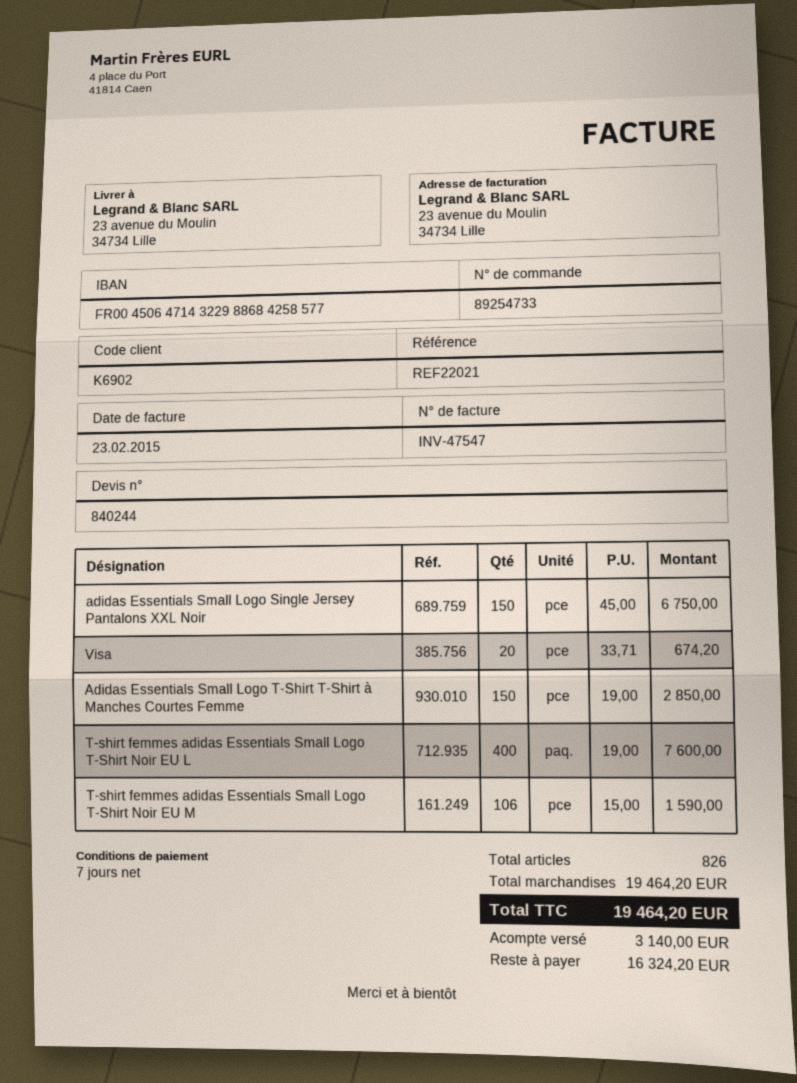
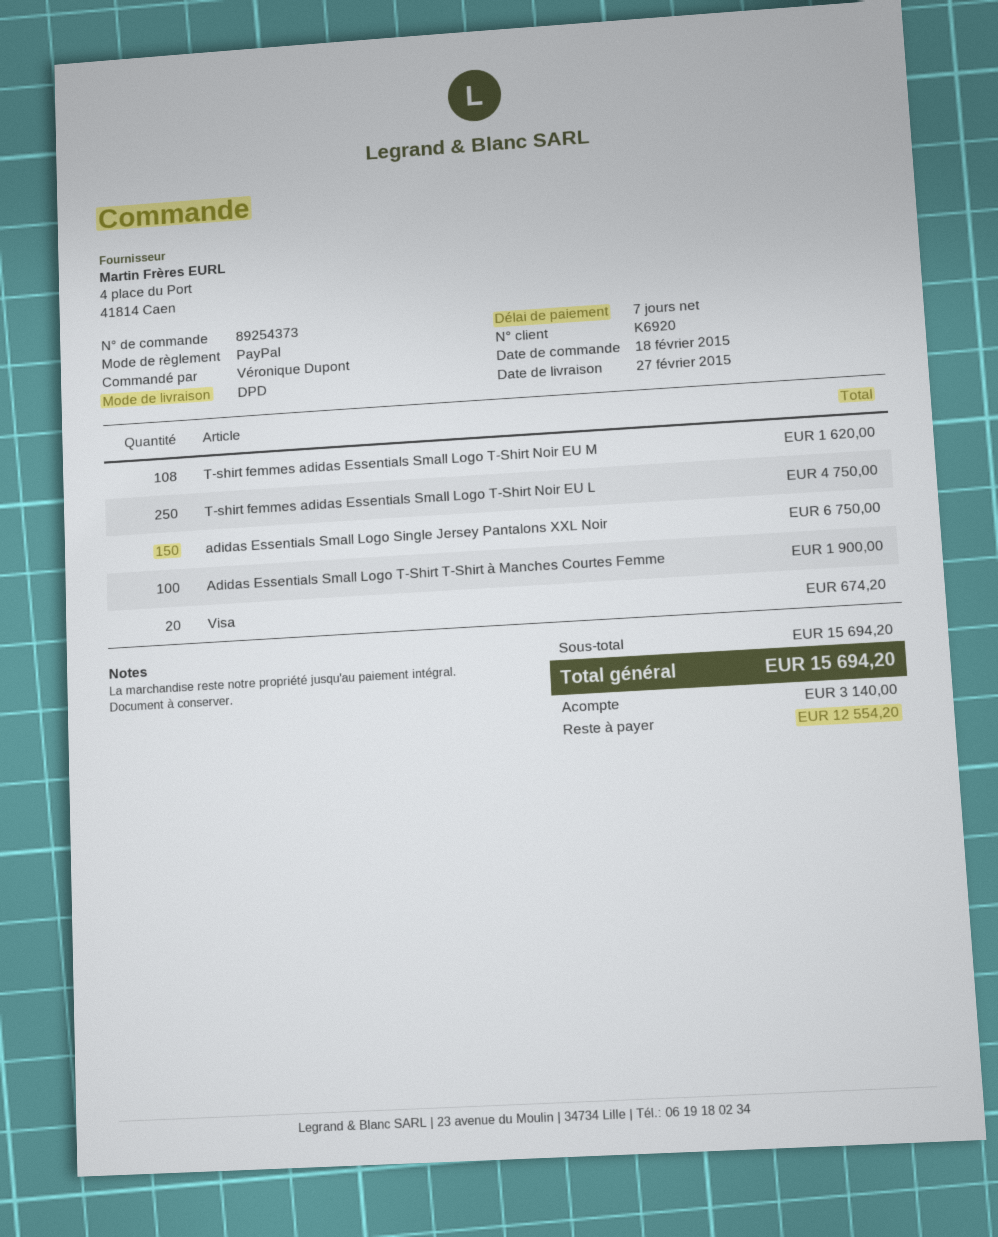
order number: 89254733 -> 89254373
customer number: K6902 -> K6920
Adidas Essentials Small Logo T-Shirt T-Shirt à Manches Courtes Femme: 150 for 2850.00 -> 100 for 1900.00
T-shirt femmes adidas Essentials Small Logo T-Shirt Noir EU L: 400 for 7600.00 -> 250 for 4750.00
T-shirt femmes adidas Essentials Small Logo T-Shirt Noir EU M: 106 for 1590.00 -> 108 for 1620.00
subtotal: 19464.20 -> 15694.20
total: 19464.20 -> 15694.20
balance: 16324.20 -> 12554.20

